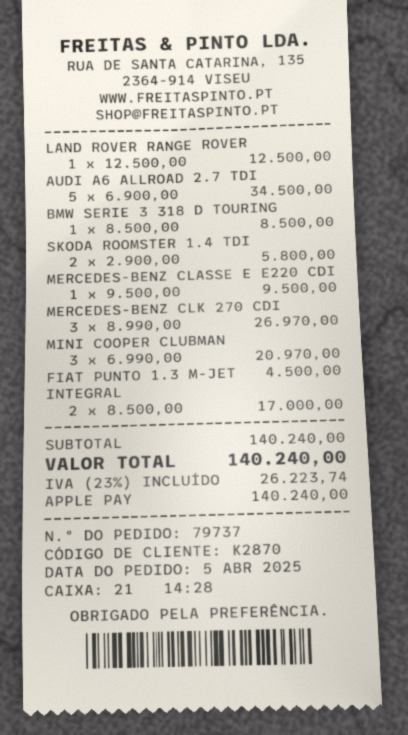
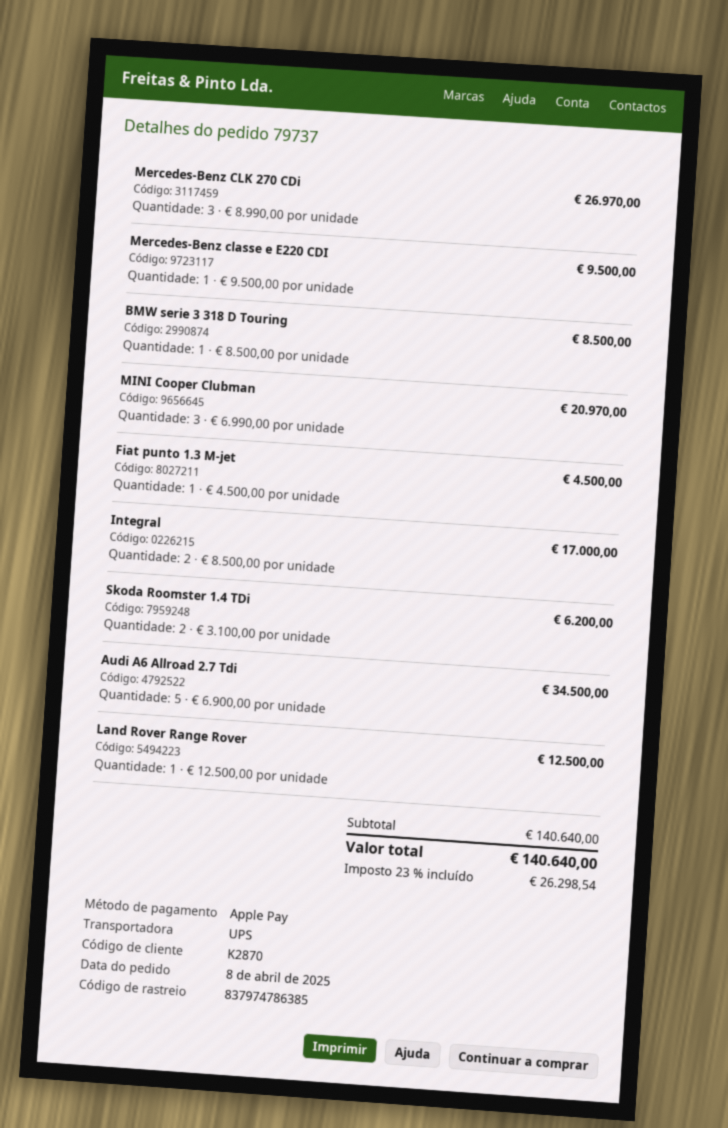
order date: 2025-04-05 -> 2025-04-08
SKODA ROOMSTER 1.4 TDI: 2 x 2900.00 = 5800.00 -> 2 x 3100.00 = 6200.00
subtotal: 140240.00 -> 140640.00
tax: 23% = 26223.74 -> 23% = 26298.54
total: 140240.00 -> 140640.00

